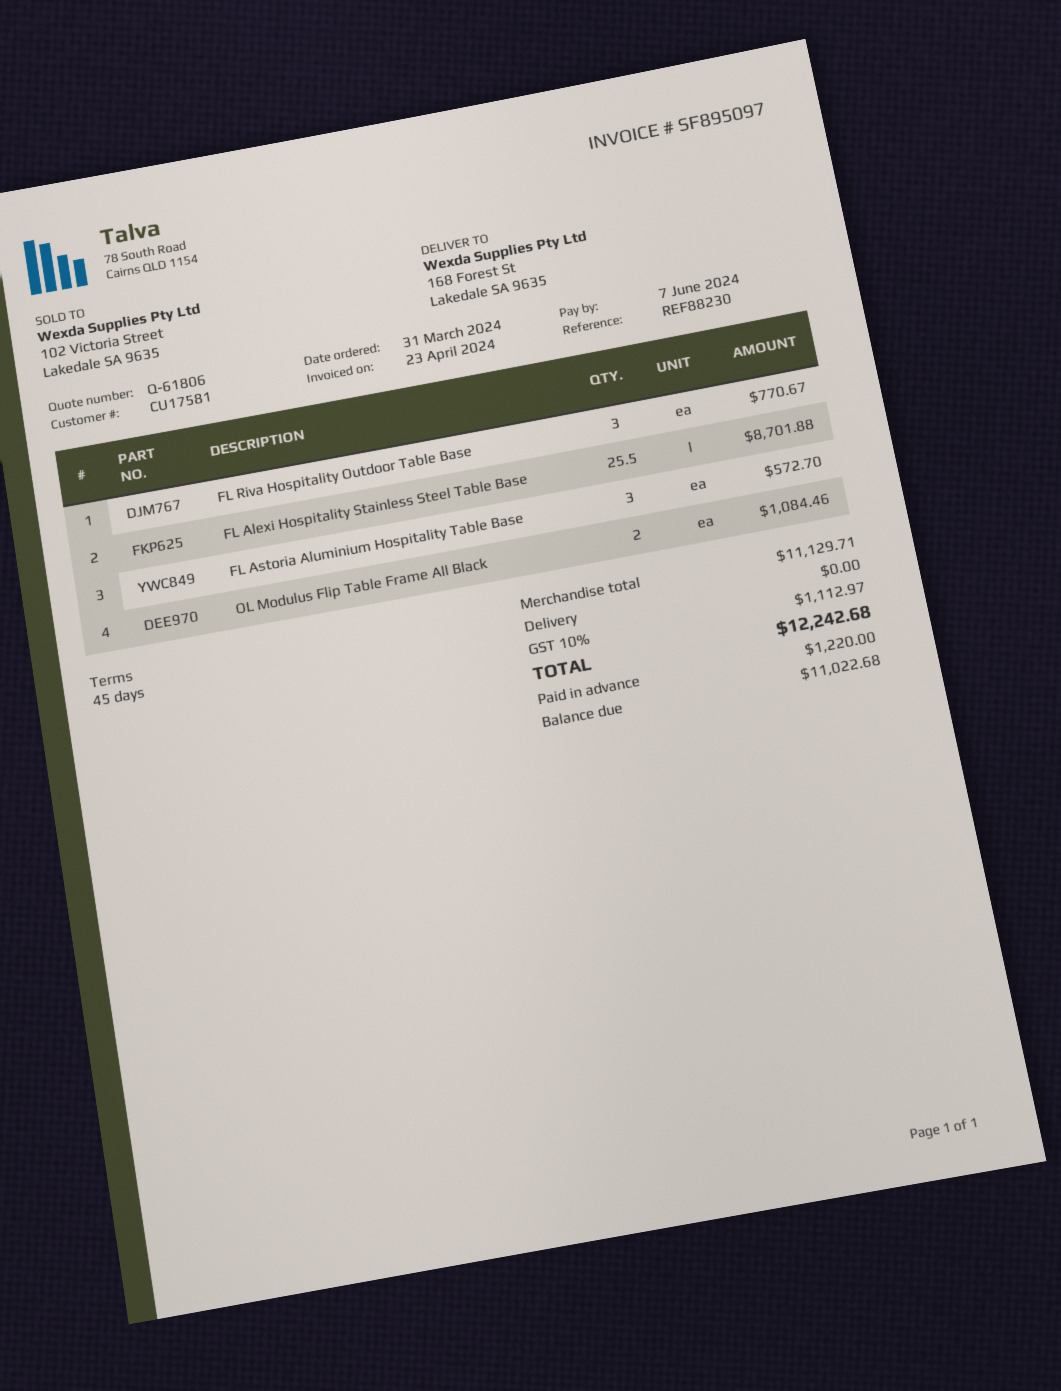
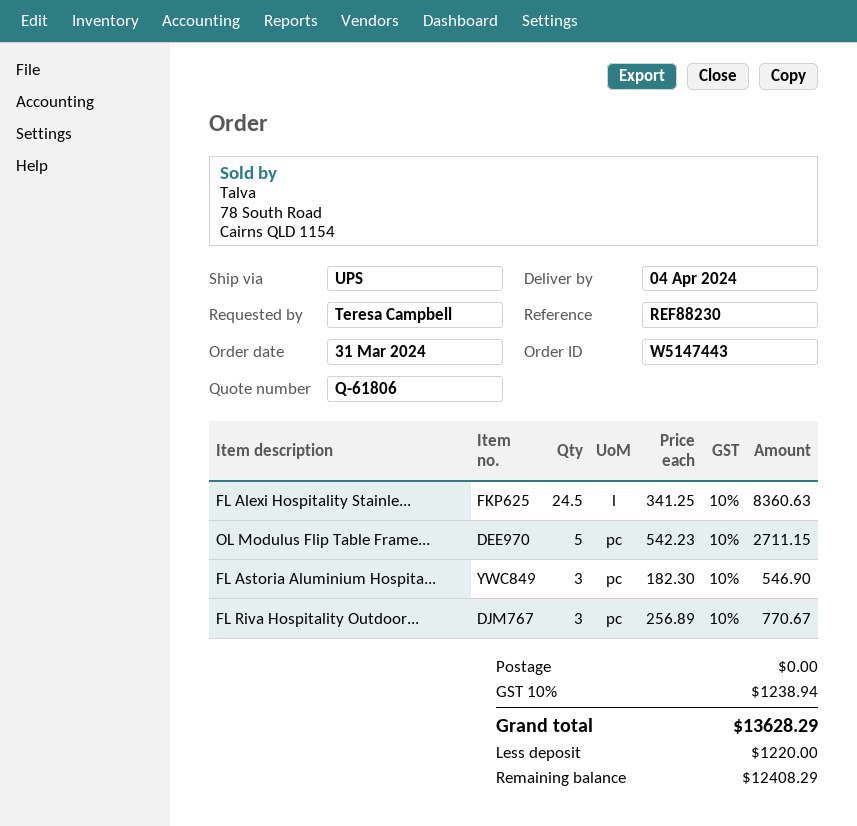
FL Alexi Hospitality Stainless Steel Table Base: 25.5 for 8701.88 -> 24.5 for 8360.63
FL Astoria Aluminium Hospitality Table Base: 3 for 572.70 -> 3 for 546.90
OL Modulus Flip Table Frame All Black: 2 for 1084.46 -> 5 for 2711.15
tax: 10% = 1112.97 -> 10% = 1238.94
total: 12242.68 -> 13628.29
balance: 11022.68 -> 12408.29

